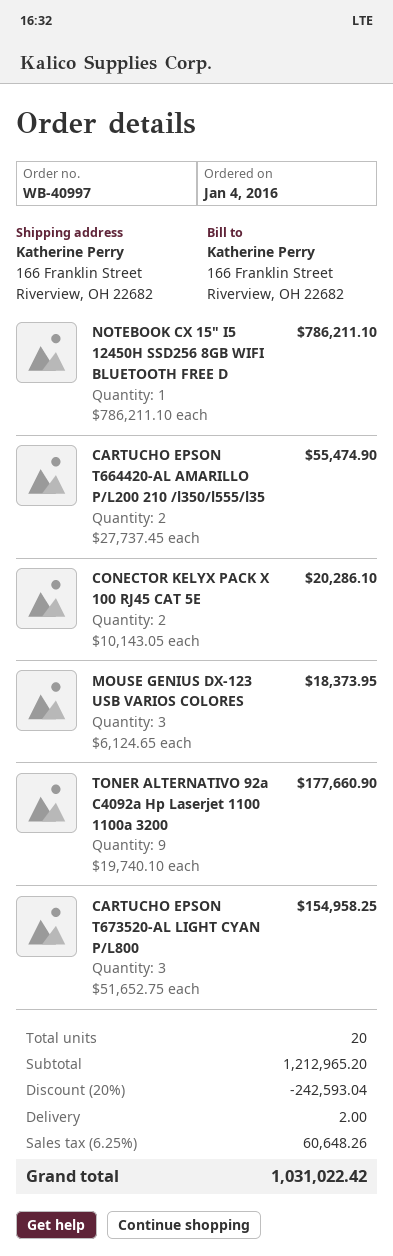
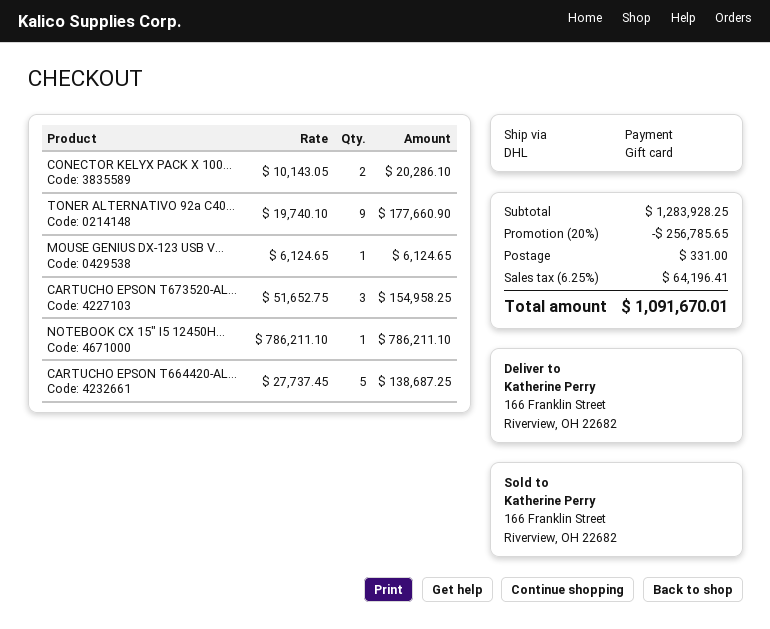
CARTUCHO EPSON T664420-AL AMARILLO P/L200 210 /l350/l555/l35: 2 x 27737.45 = 55474.90 -> 5 x 27737.45 = 138687.25
MOUSE GENIUS DX-123 USB VARIOS COLORES: 3 x 6124.65 = 18373.95 -> 1 x 6124.65 = 6124.65
subtotal: 1212965.20 -> 1283928.25
discount: 20% = 242593.04 -> 20% = 256785.65
shipping: 2.00 -> 331.00
tax: 6.25% = 60648.26 -> 6.25% = 64196.41
total: 1031022.42 -> 1091670.01

